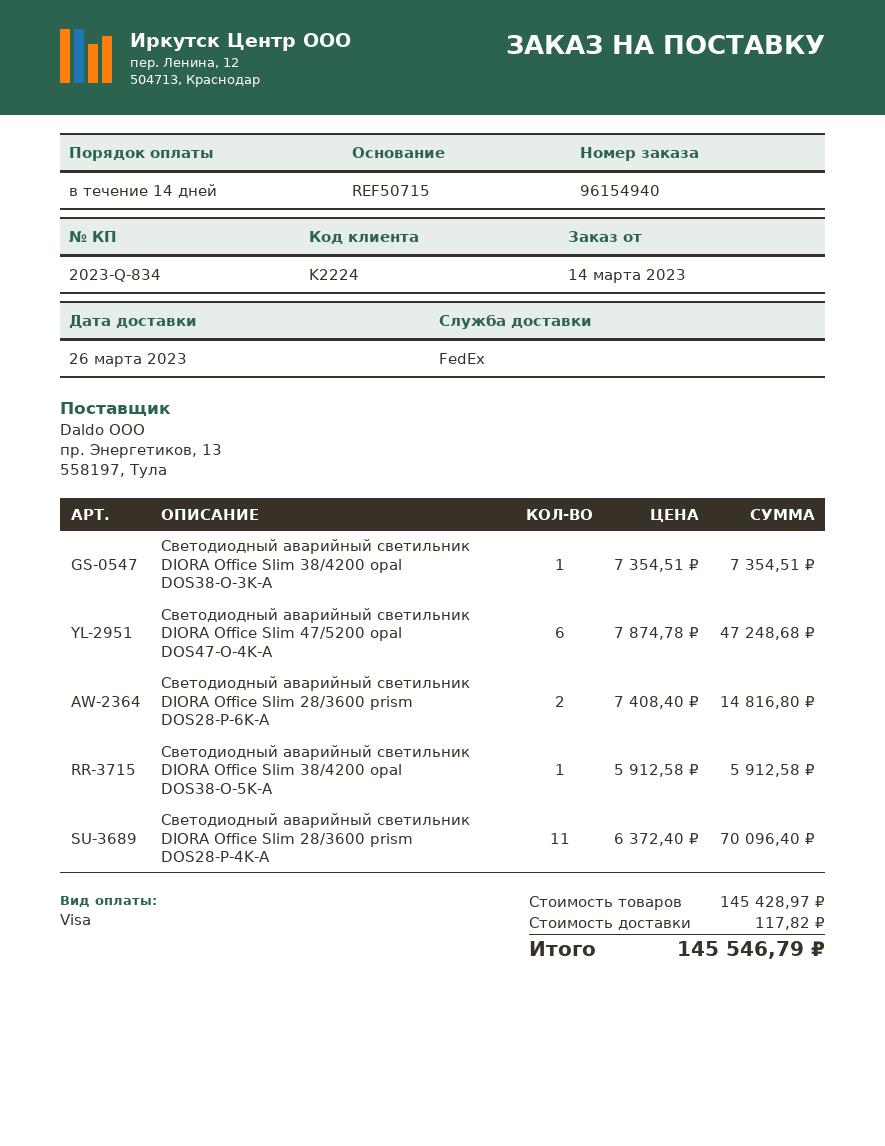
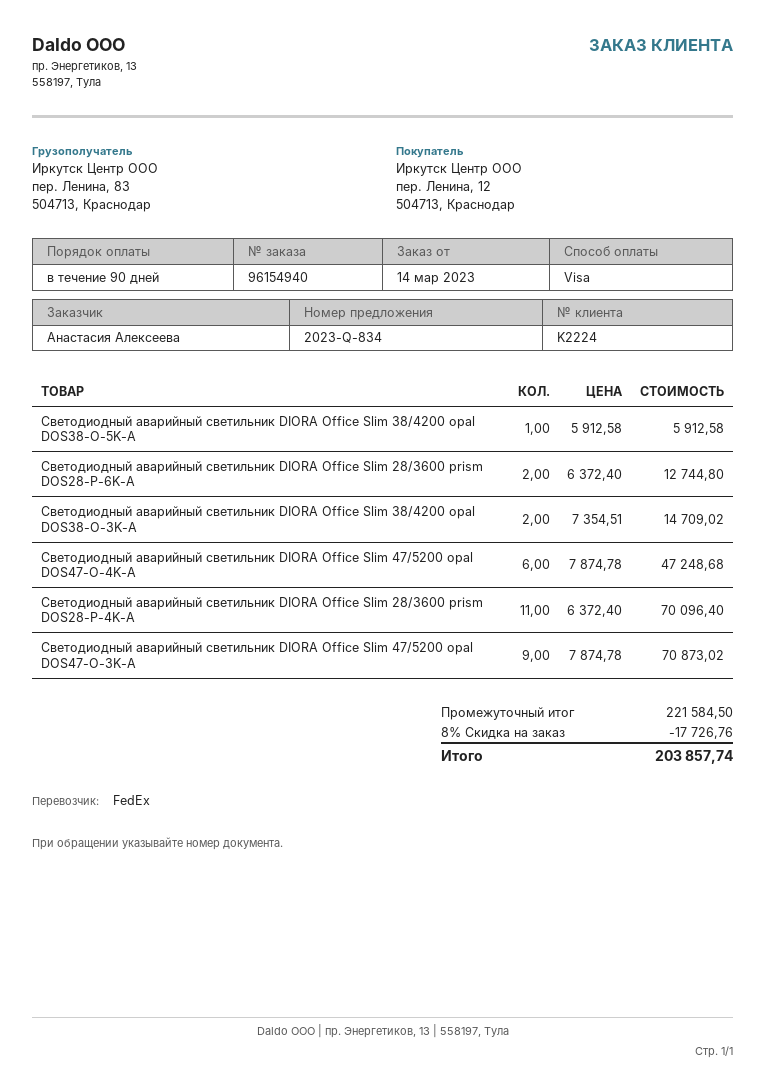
payment terms: 14 days -> 90 days
Светодиодный аварийный светильник DIORA Office Slim 38/4200 opal DOS38-O-3K-A: 1 x 7354.51 = 7354.51 -> 2 x 7354.51 = 14709.02
Светодиодный аварийный светильник DIORA Office Slim 28/3600 prism DOS28-P-6K-A: 2 x 7408.40 = 14816.80 -> 2 x 6372.40 = 12744.80
Светодиодный аварийный светильник DIORA Office Slim 47/5200 opal DOS47-O-3K-A: none -> 9 x 7874.78 = 70873.02
subtotal: 145428.97 -> 221584.50
discount: none -> 8% = 17726.76
shipping: 117.82 -> none
total: 145546.79 -> 203857.74

